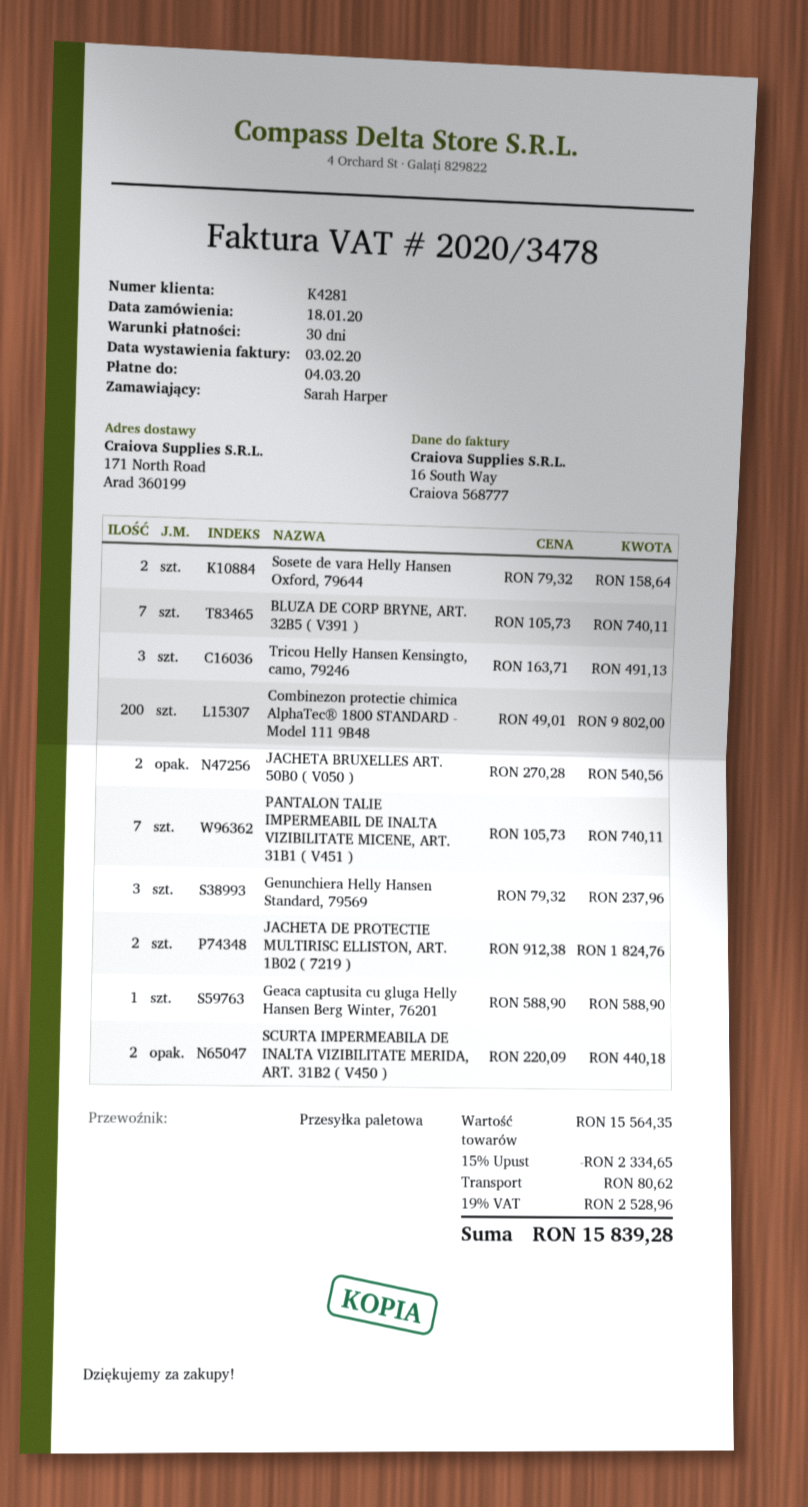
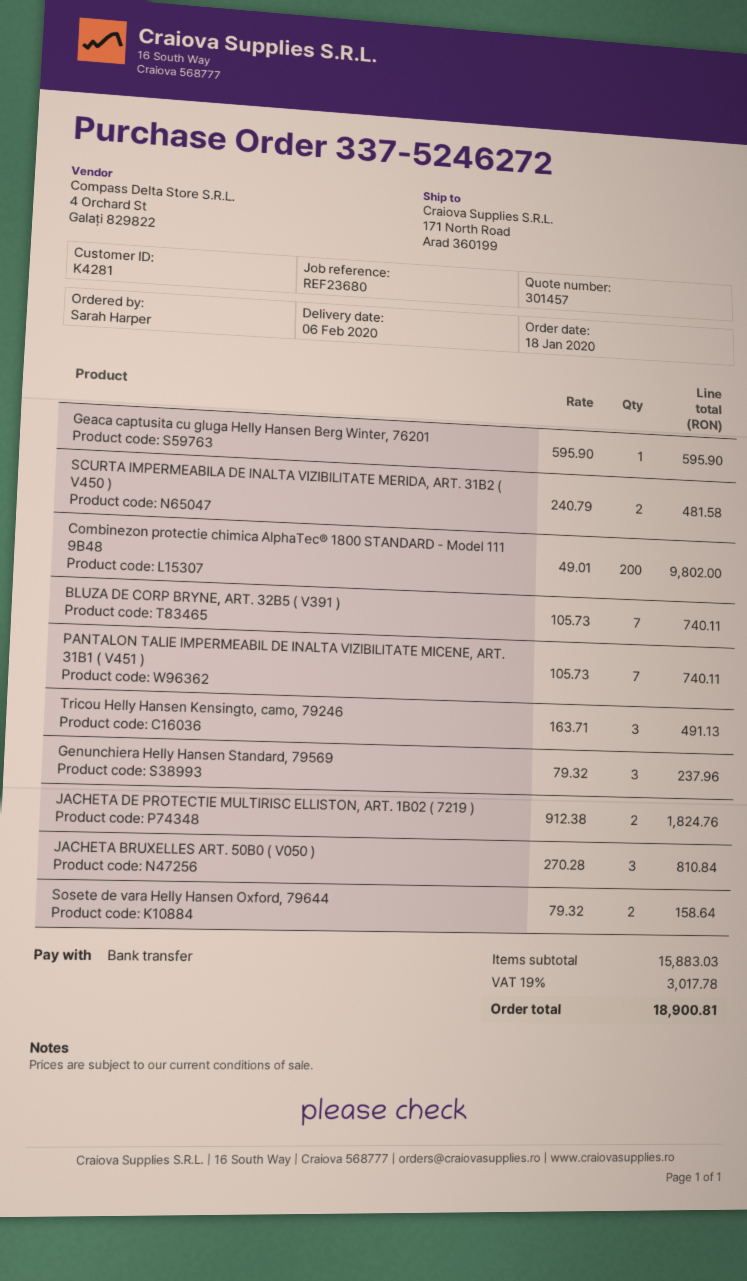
JACHETA BRUXELLES ART. 50B0 ( V050 ): 2 x 270.28 = 540.56 -> 3 x 270.28 = 810.84
Geaca captusita cu gluga Helly Hansen Berg Winter, 76201: 1 x 588.90 = 588.90 -> 1 x 595.90 = 595.90
SCURTA IMPERMEABILA DE INALTA VIZIBILITATE MERIDA, ART. 31B2 ( V450 ): 2 x 220.09 = 440.18 -> 2 x 240.79 = 481.58
subtotal: 15564.35 -> 15883.03
discount: 15% = 2334.65 -> none
shipping: 80.62 -> none
tax: 19% = 2528.96 -> 19% = 3017.78
total: 15839.28 -> 18900.81

